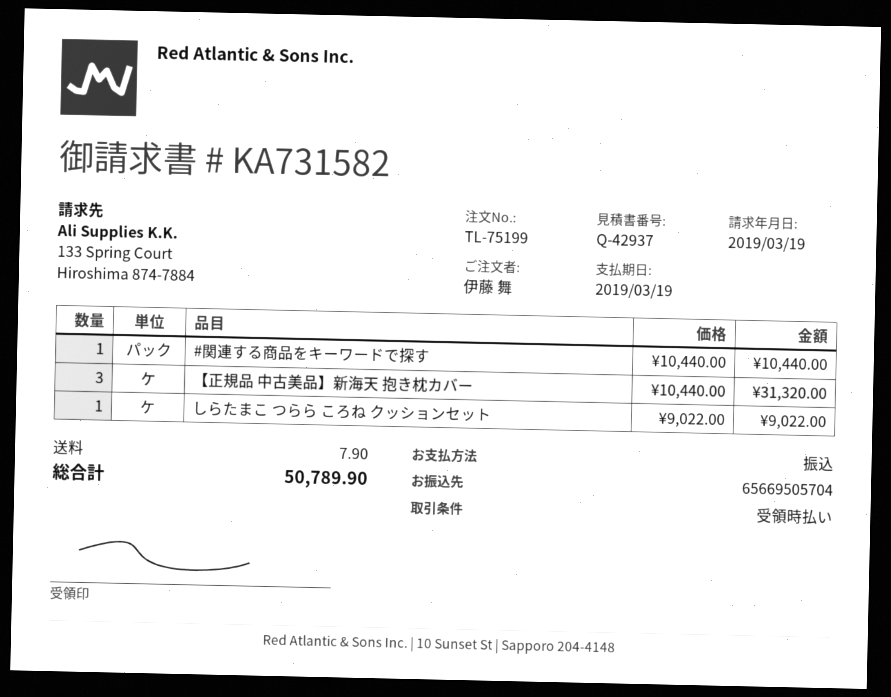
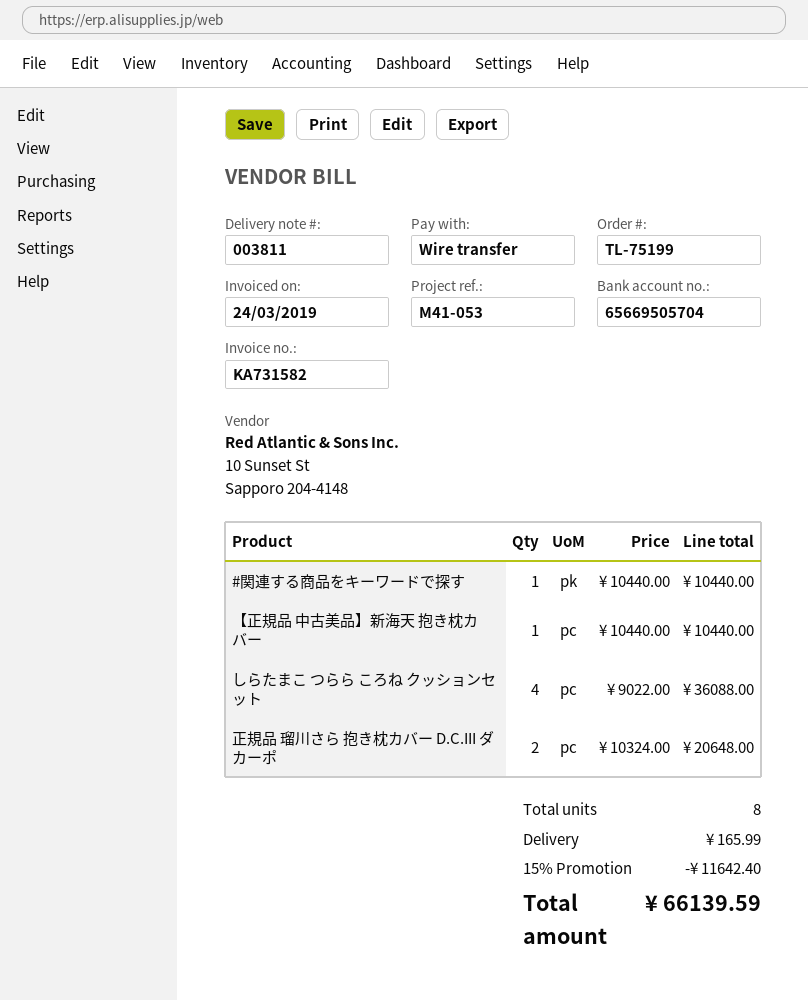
invoice date: 2019-03-19 -> 2019-03-24
【正規品 中古美品】新海天 抱き枕カバー: 3 x 10440.00 = 31320.00 -> 1 x 10440.00 = 10440.00
しらたまこ つらら ころね クッションセット: 1 x 9022.00 = 9022.00 -> 4 x 9022.00 = 36088.00
正規品 瑠川さら 抱き枕カバー D.C.III ダカーポ: none -> 2 x 10324.00 = 20648.00
discount: none -> 15% = 11642.40
shipping: 7.90 -> 165.99
total: 50789.90 -> 66139.59

